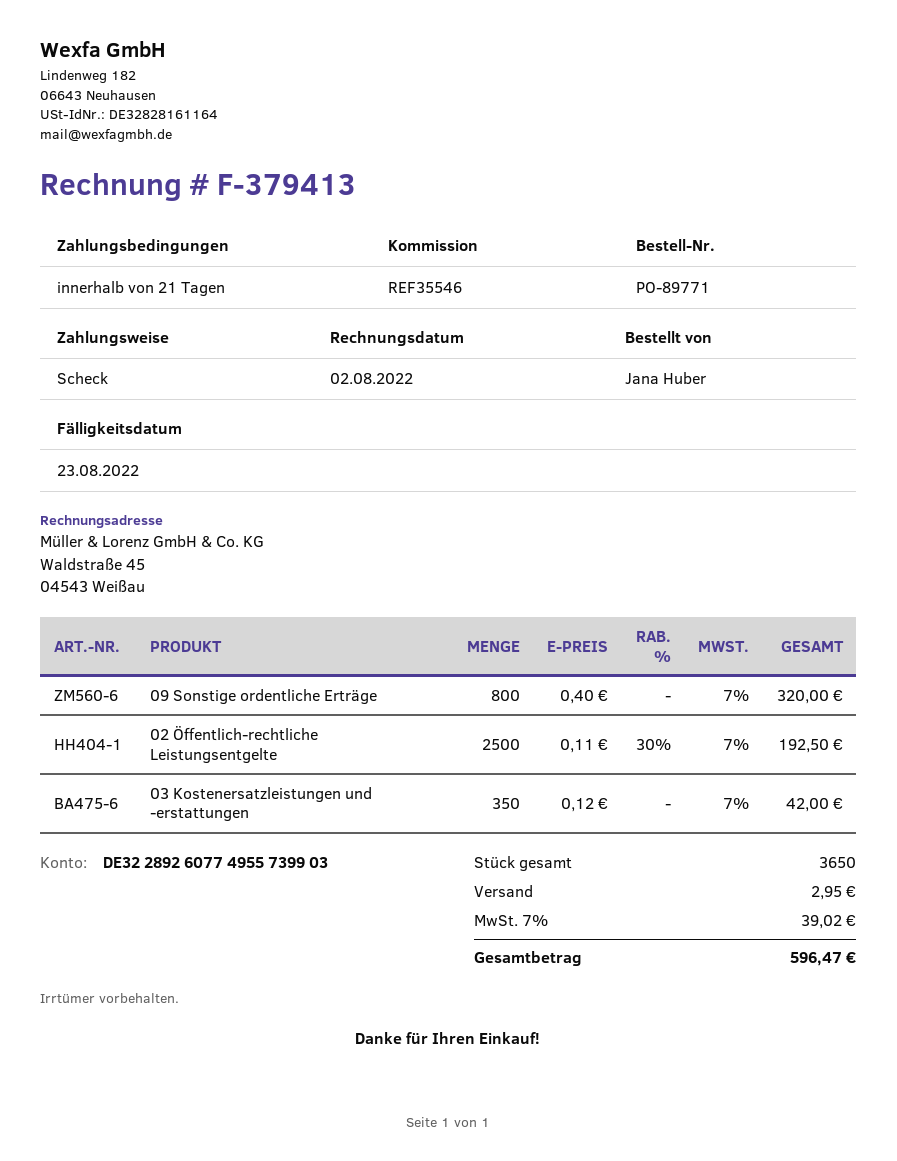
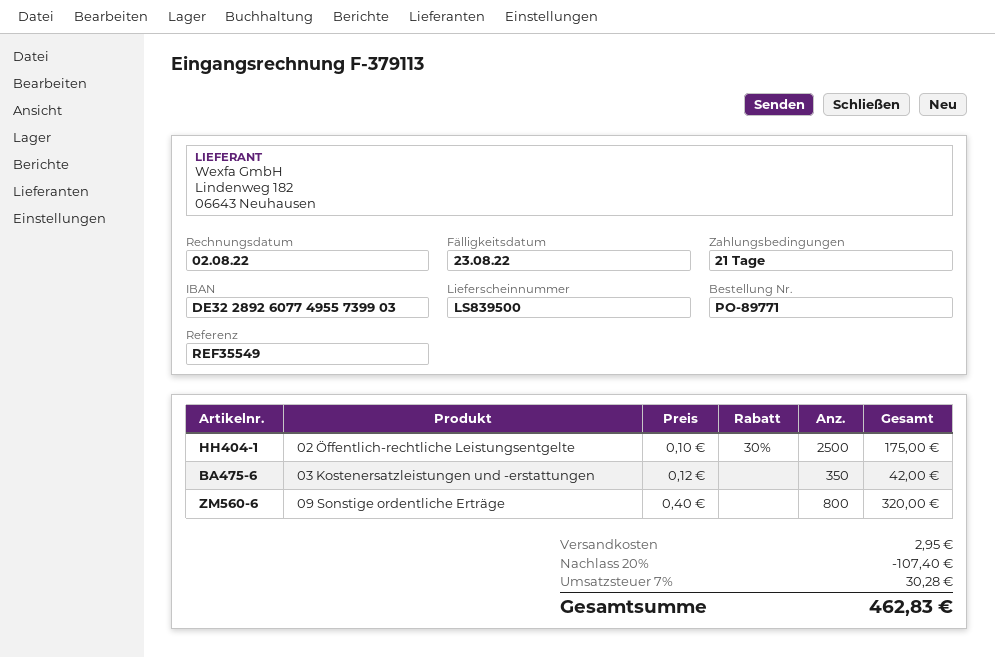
invoice number: F-379413 -> F-379113
reference: REF35546 -> REF35549
02 Öffentlich-rechtliche Leistungsentgelte: 2500 x 0.11 - 30% = 192.50 -> 2500 x 0.10 - 30% = 175.00
discount: none -> 20% = 107.40
tax: 7% = 39.02 -> 7% = 30.28
total: 596.47 -> 462.83

